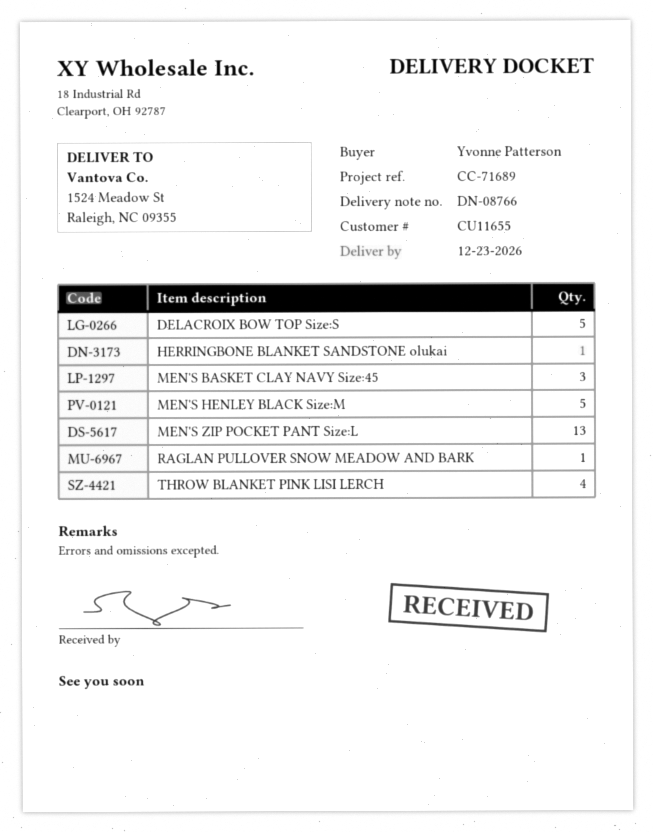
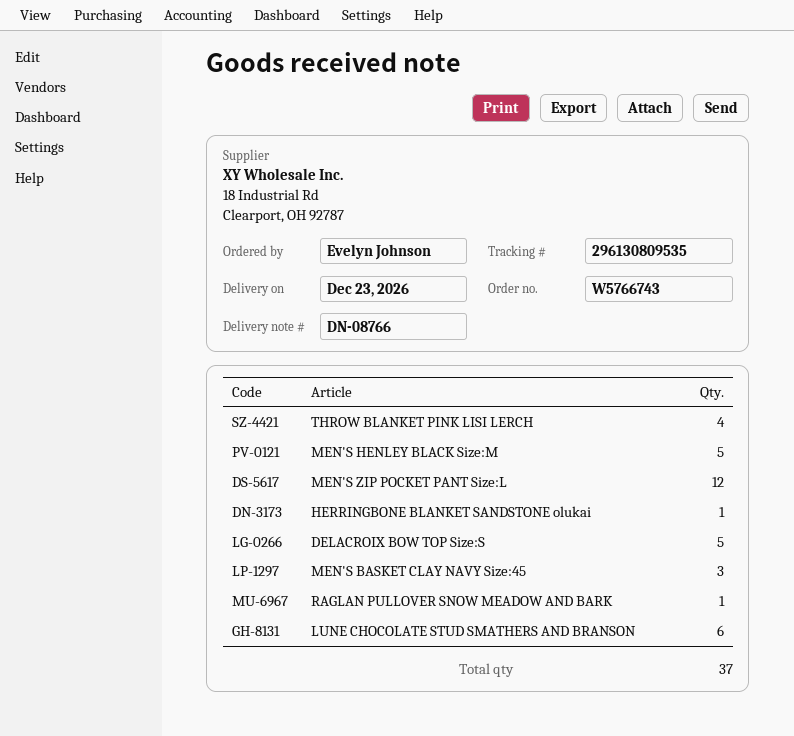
ordered by: Yvonne Patterson -> Evelyn Johnson
MEN'S ZIP POCKET PANT Size:L: 13 -> 12
LUNE CHOCOLATE STUD SMATHERS AND BRANSON: none -> 6

